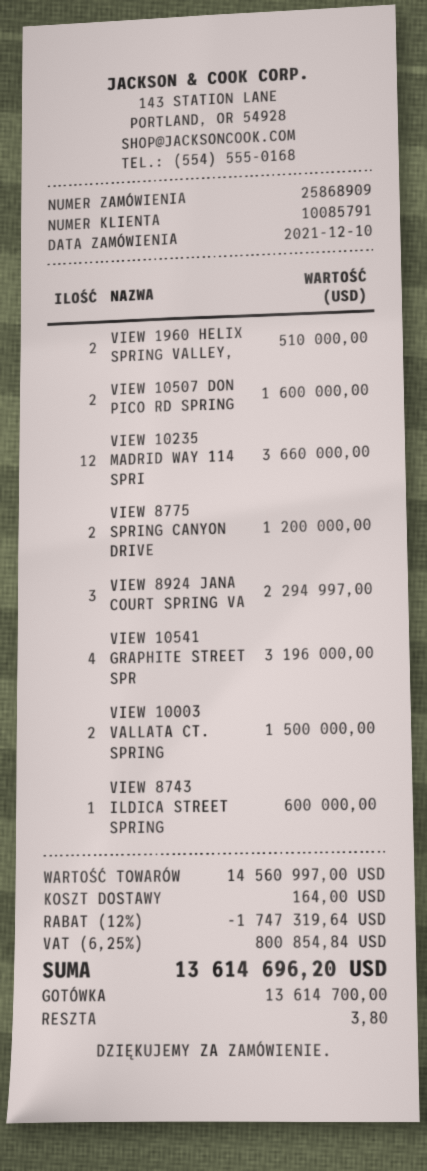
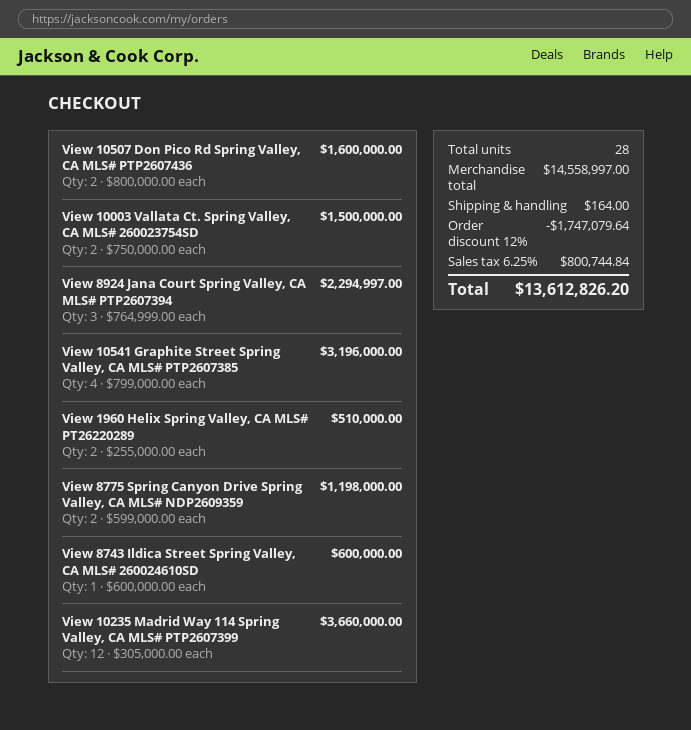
VIEW 8775 SPRING CANYON DRIVE: 2 for 1200000.00 -> 2 for 1198000.00
subtotal: 14560997.00 -> 14558997.00
discount: 12% = 1747319.64 -> 12% = 1747079.64
tax: 6.25% = 800854.84 -> 6.25% = 800744.84
total: 13614696.20 -> 13612826.20

